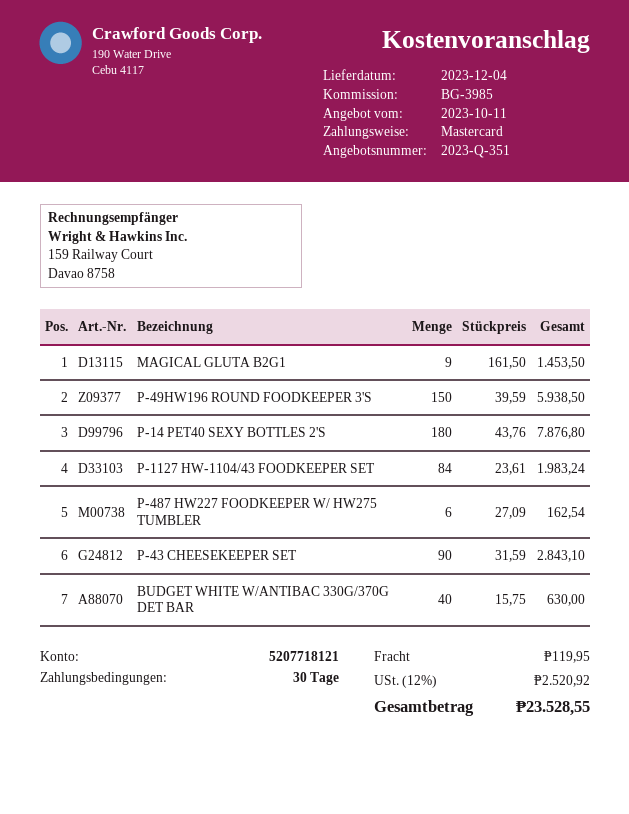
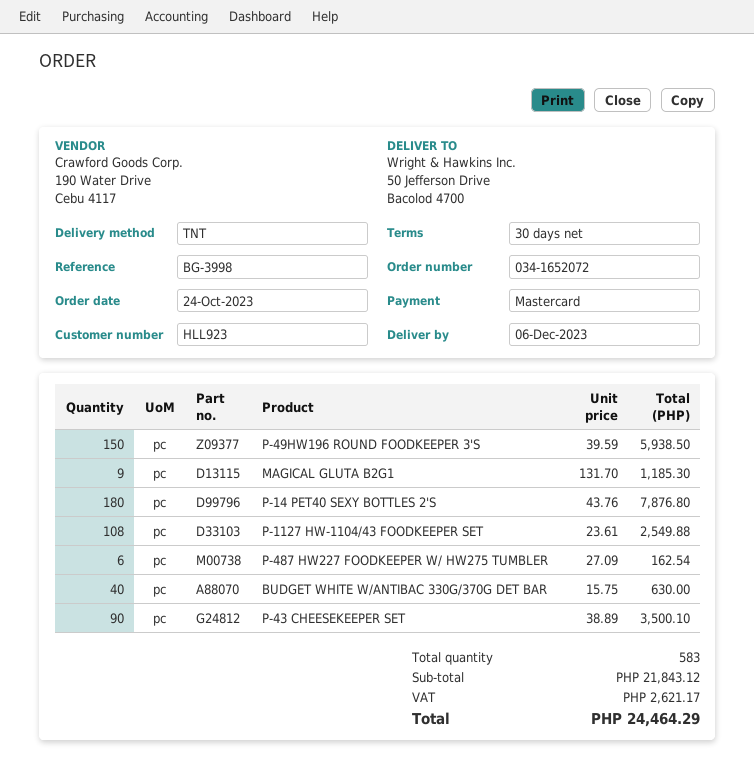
delivery date: 2023-12-04 -> 2023-12-06
reference: BG-3985 -> BG-3998
MAGICAL GLUTA B2G1: 9 x 161.50 = 1453.50 -> 9 x 131.70 = 1185.30
P-1127 HW-1104/43 FOODKEEPER SET: 84 x 23.61 = 1983.24 -> 108 x 23.61 = 2549.88
P-43 CHEESEKEEPER SET: 90 x 31.59 = 2843.10 -> 90 x 38.89 = 3500.10
shipping: 119.95 -> none
tax: 2520.92 -> 2621.17
total: 23528.55 -> 24464.29

